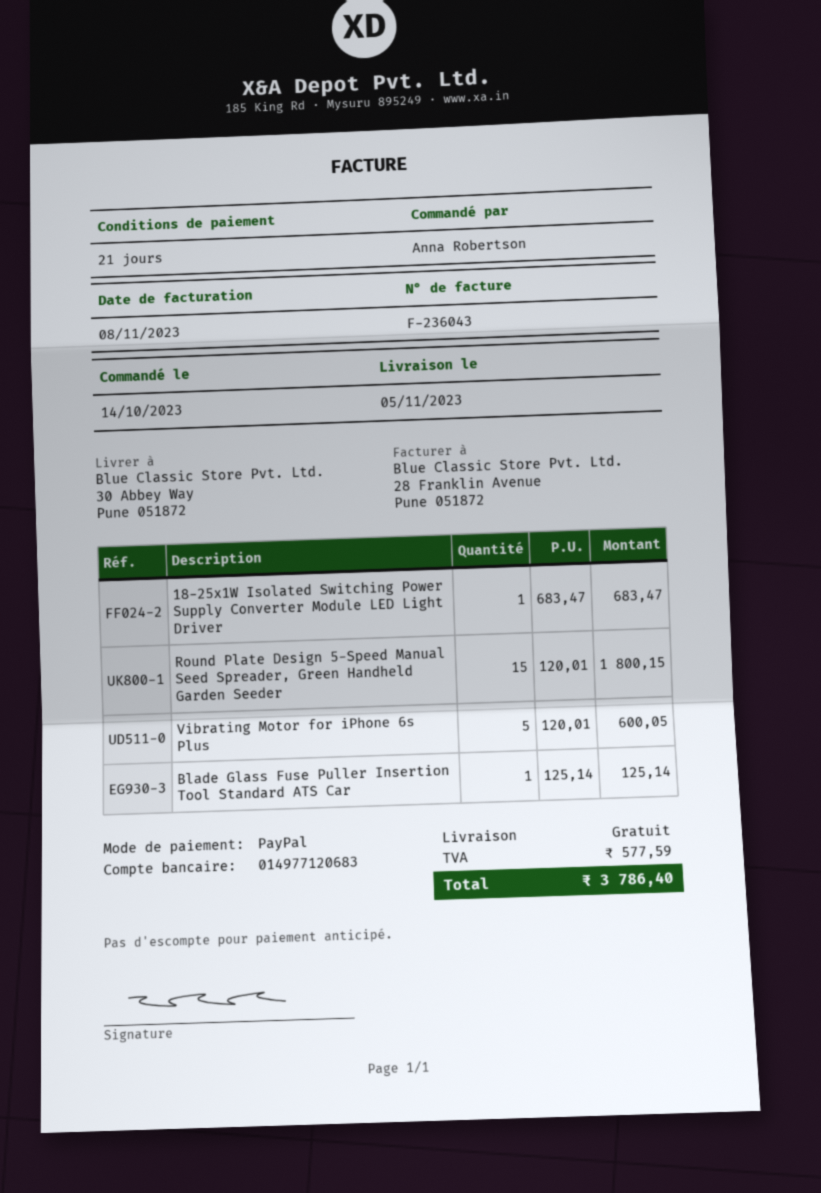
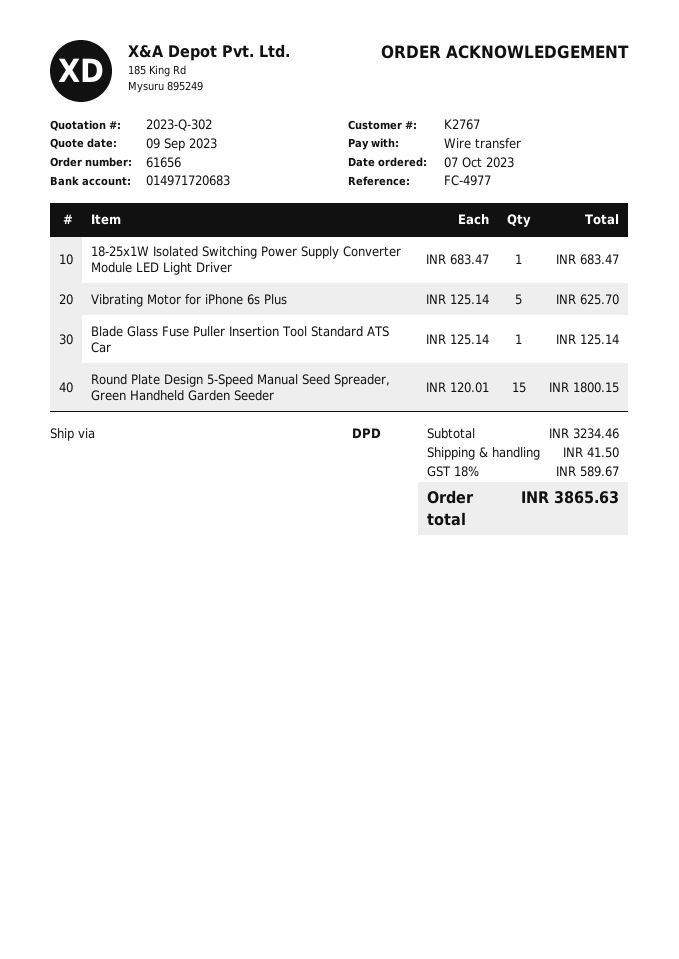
order date: 2023-10-14 -> 2023-10-07
payment method: PayPal -> bank transfer
bank account: 014977120683 -> 014971720683
Vibrating Motor for iPhone 6s Plus: 5 x 120.01 = 600.05 -> 5 x 125.14 = 625.70
shipping: 0.00 -> 41.50
tax: 577.59 -> 589.67
total: 3786.40 -> 3865.63

